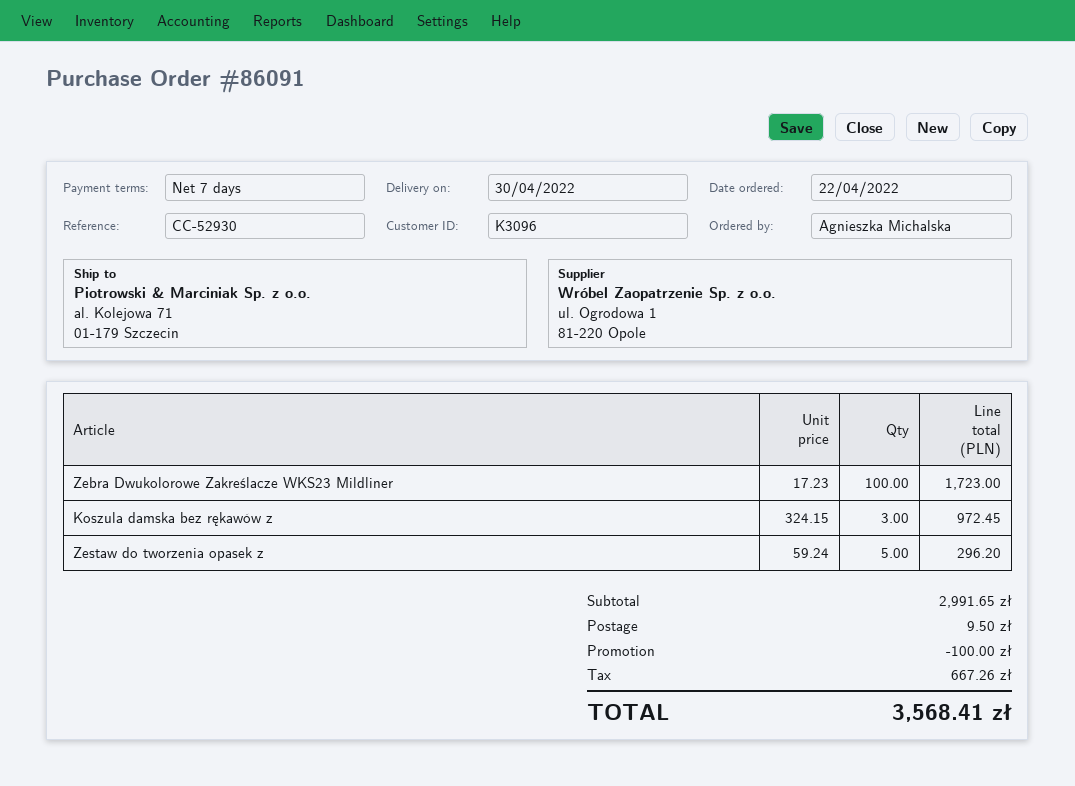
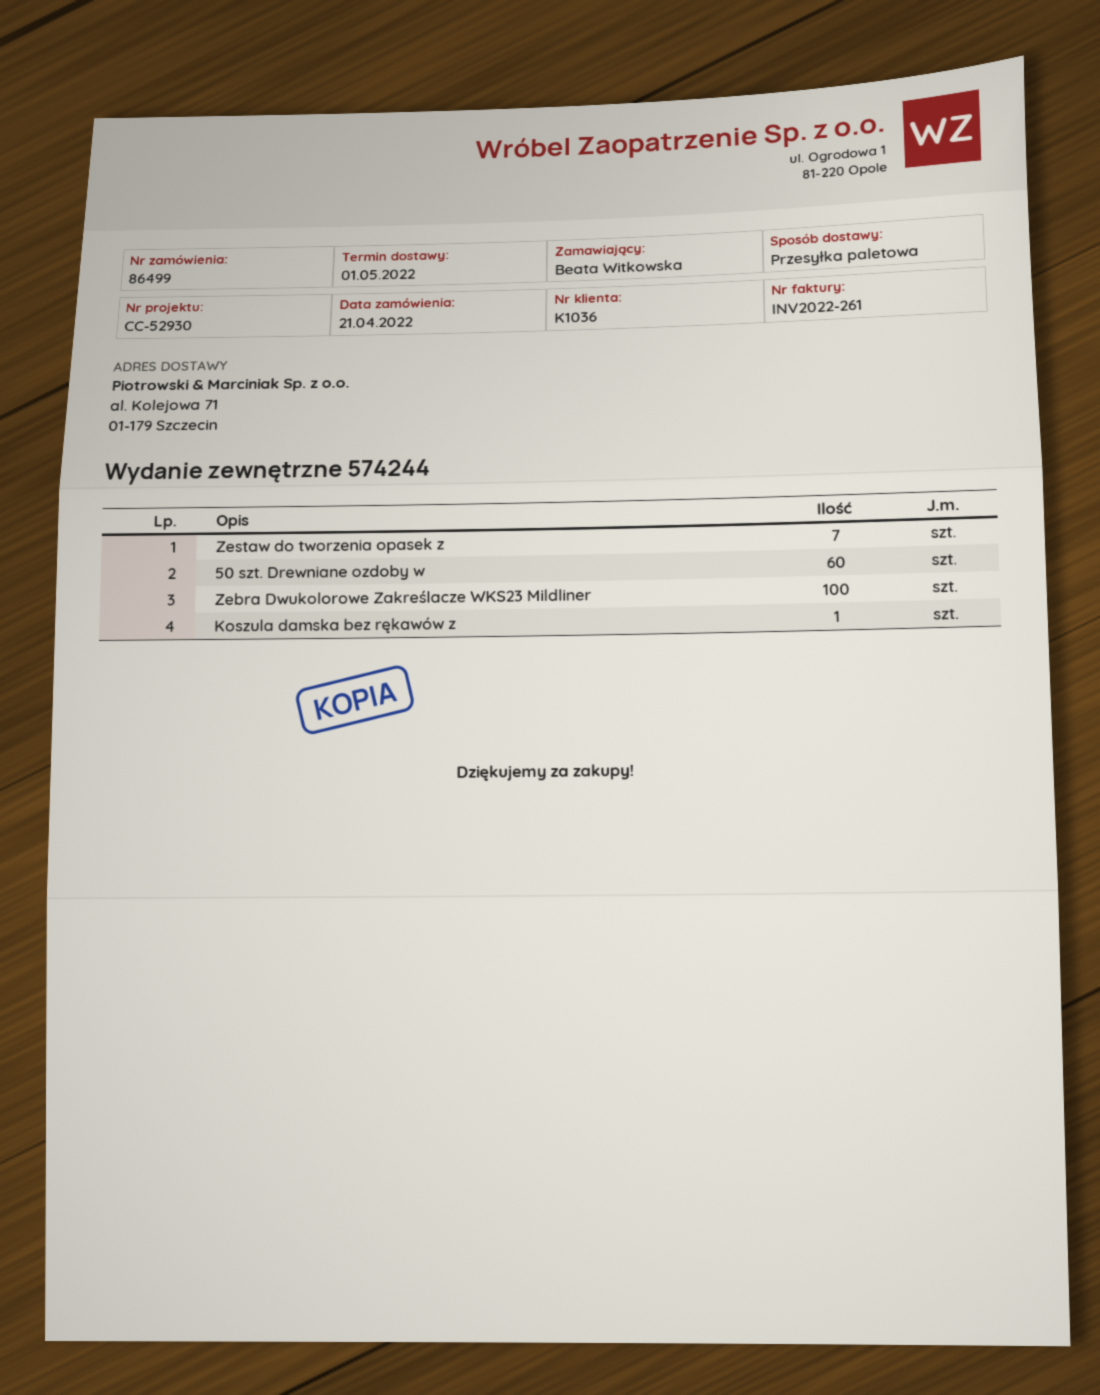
order number: 86091 -> 86499
order date: 2022-04-22 -> 2022-04-21
delivery date: 2022-04-30 -> 2022-05-01
customer number: K3096 -> K1036
ordered by: Agnieszka Michalska -> Beata Witkowska
Koszula damska bez rękawów z: 3 -> 1
Zestaw do tworzenia opasek z: 5 -> 7
50 szt. Drewniane ozdoby w: none -> 60

